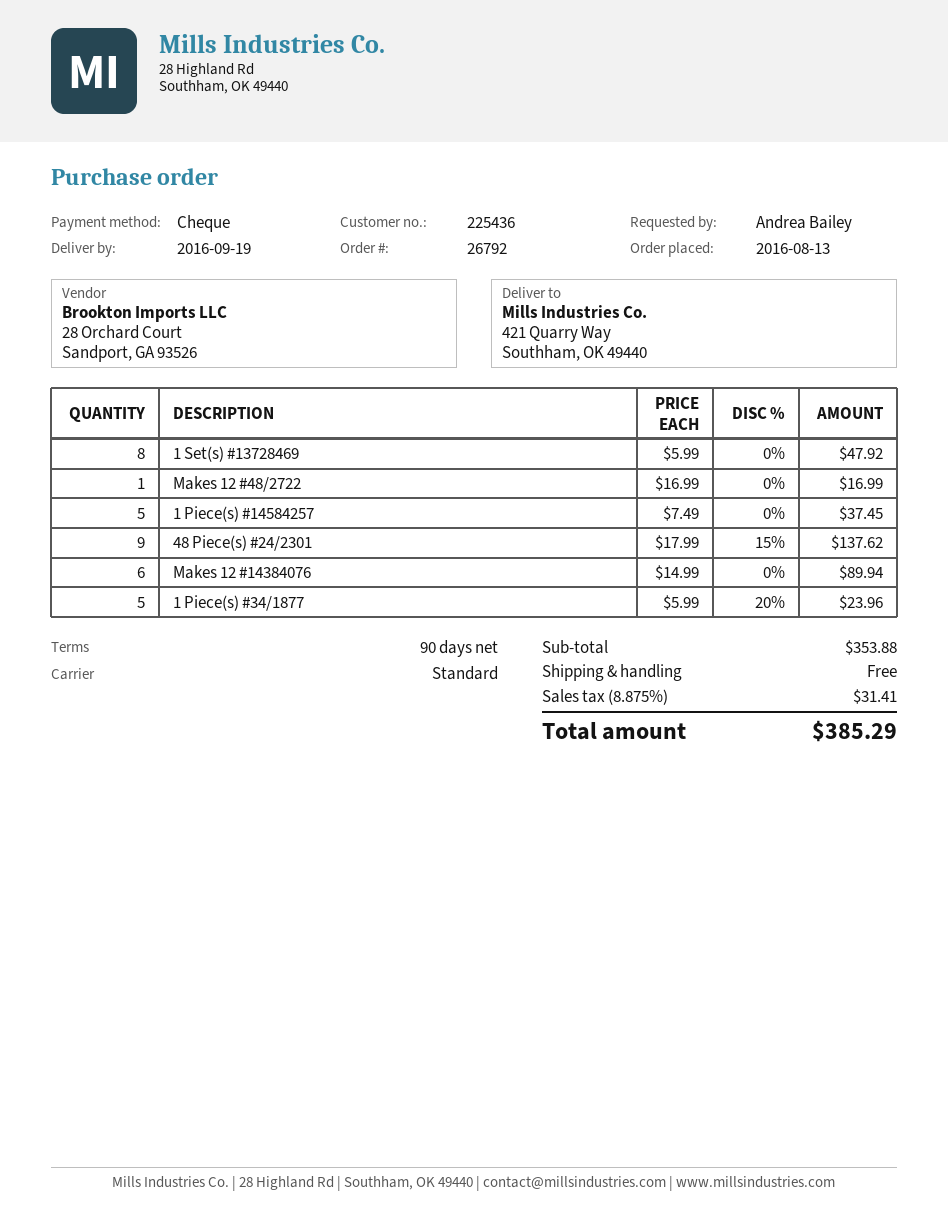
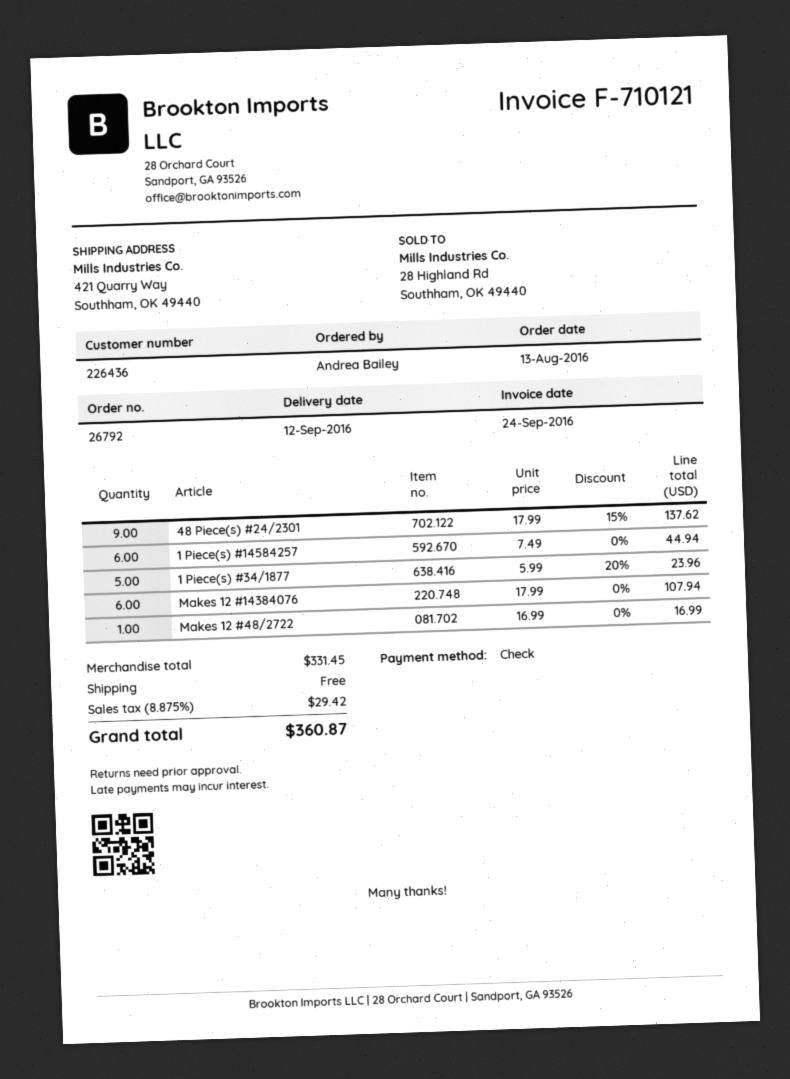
delivery date: 2016-09-19 -> 2016-09-12
customer number: 225436 -> 226436
1 Set(s) #13728469: 8 x 5.99 = 47.92 -> none
1 Piece(s) #14584257: 5 x 7.49 = 37.45 -> 6 x 7.49 = 44.94
Makes 12 #14384076: 6 x 14.99 = 89.94 -> 6 x 17.99 = 107.94
subtotal: 353.88 -> 331.45
tax: 8.875% = 31.41 -> 8.875% = 29.42
total: 385.29 -> 360.87

